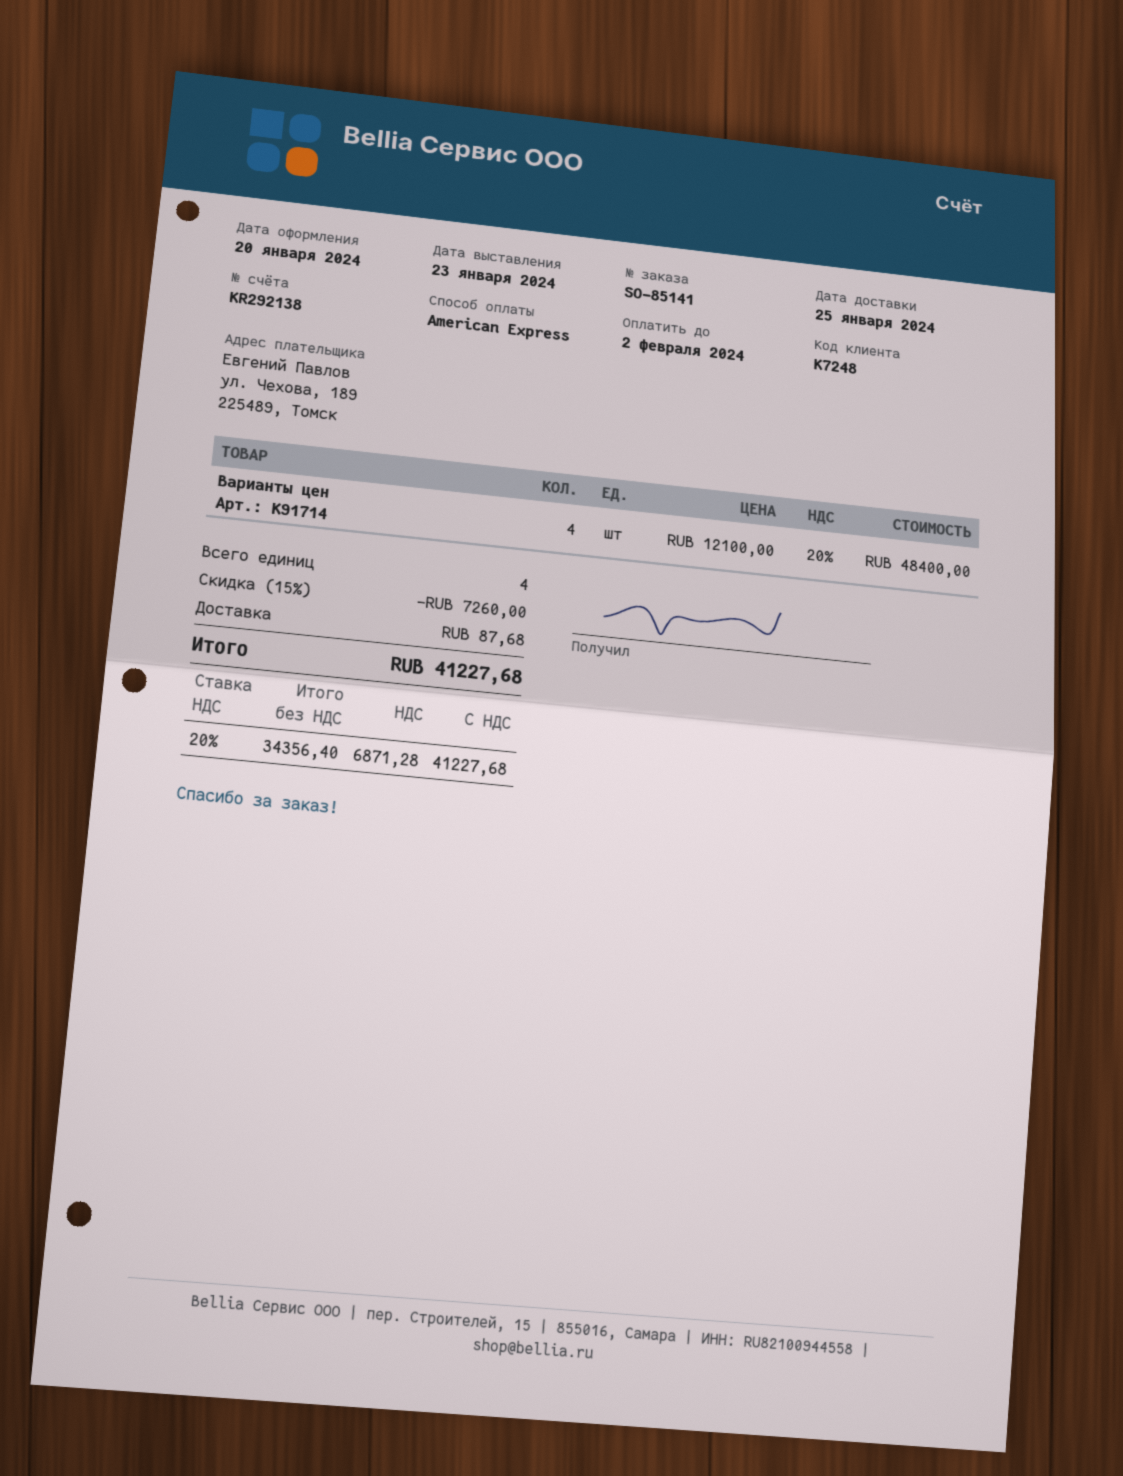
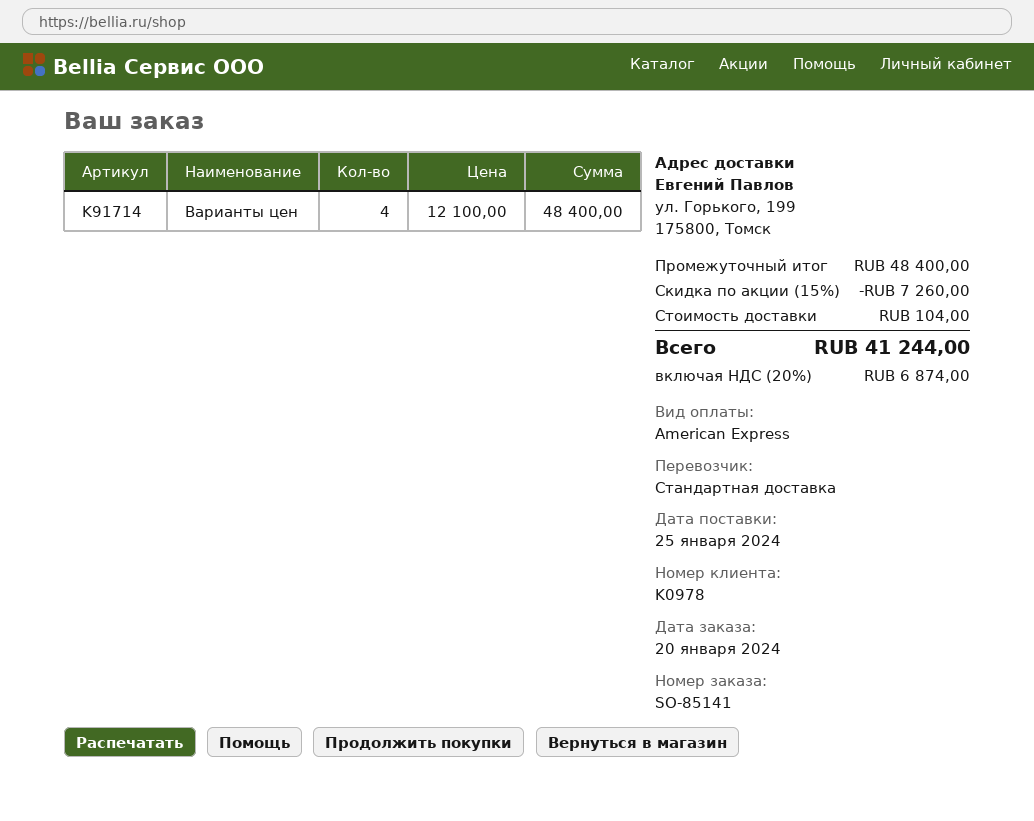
customer number: K7248 -> K0978
shipping: 87.68 -> 104.00
tax: 20% = 6871.28 -> 20% = 6874.00
total: 41227.68 -> 41244.00

